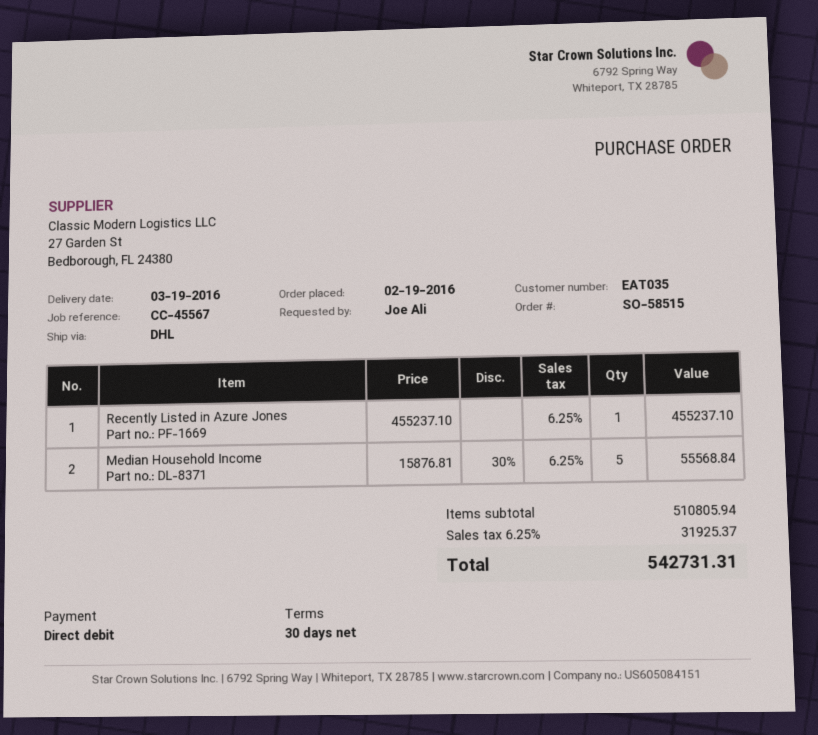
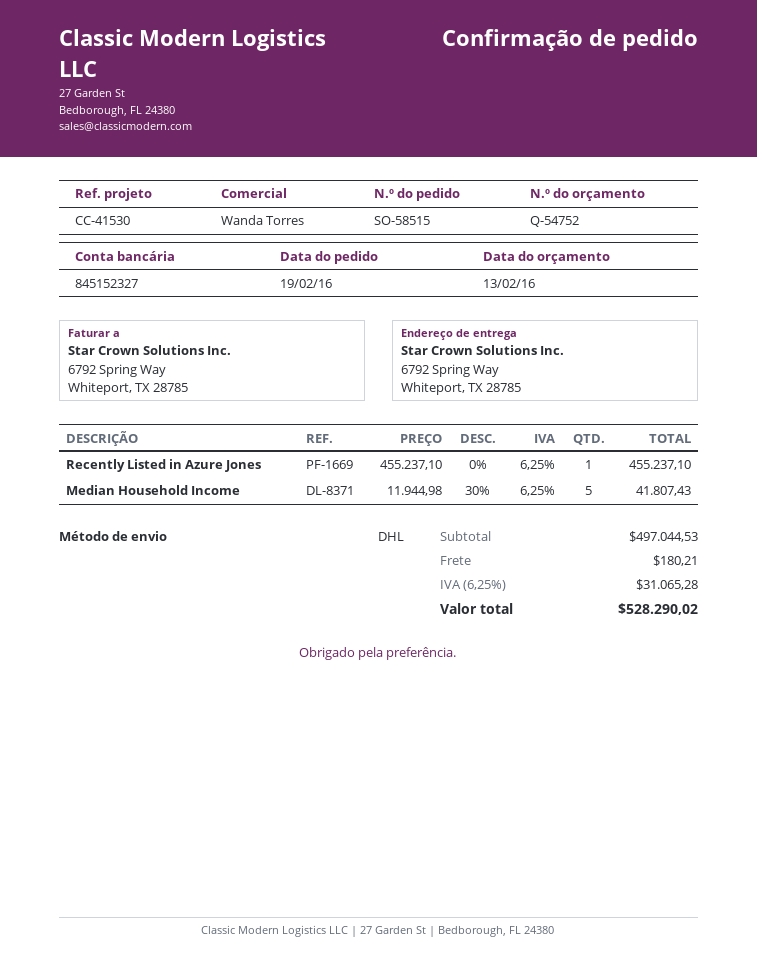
reference: CC-45567 -> CC-41530
Median Household Income: 5 x 15876.81 - 30% = 55568.84 -> 5 x 11944.98 - 30% = 41807.43
subtotal: 510805.94 -> 497044.53
shipping: none -> 180.21
tax: 6.25% = 31925.37 -> 6.25% = 31065.28
total: 542731.31 -> 528290.02

